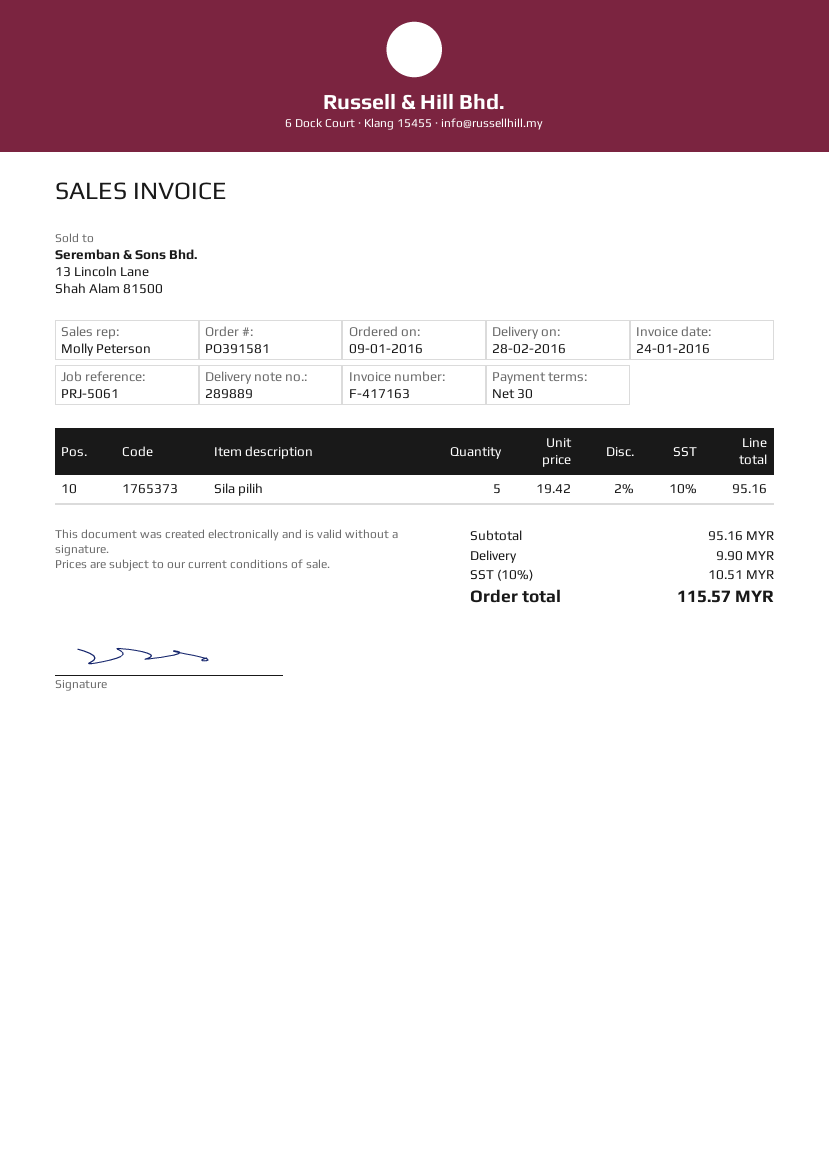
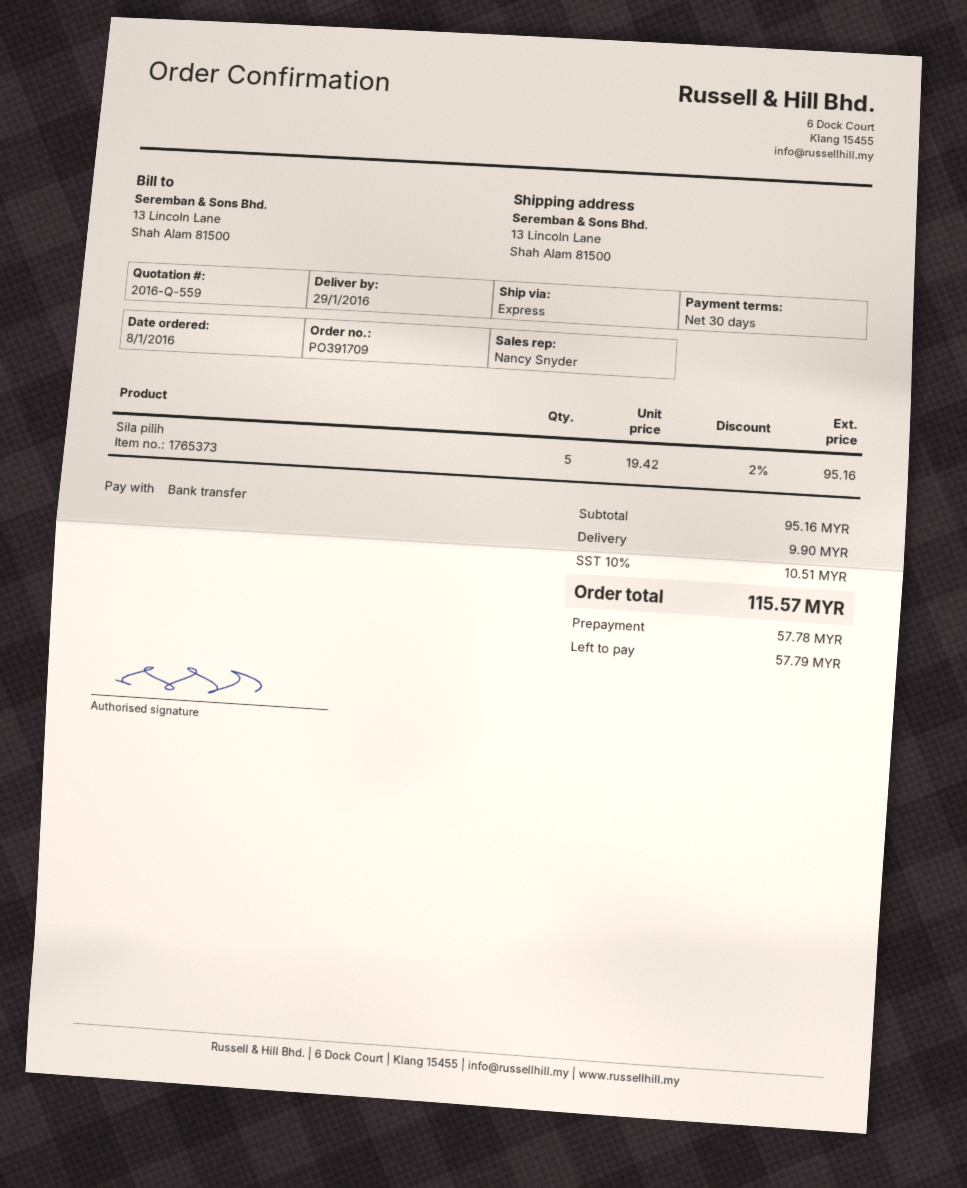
order number: PO391581 -> PO391709
order date: 2016-01-09 -> 2016-01-08
delivery date: 2016-02-28 -> 2016-01-29
sales rep: Molly Peterson -> Nancy Snyder

